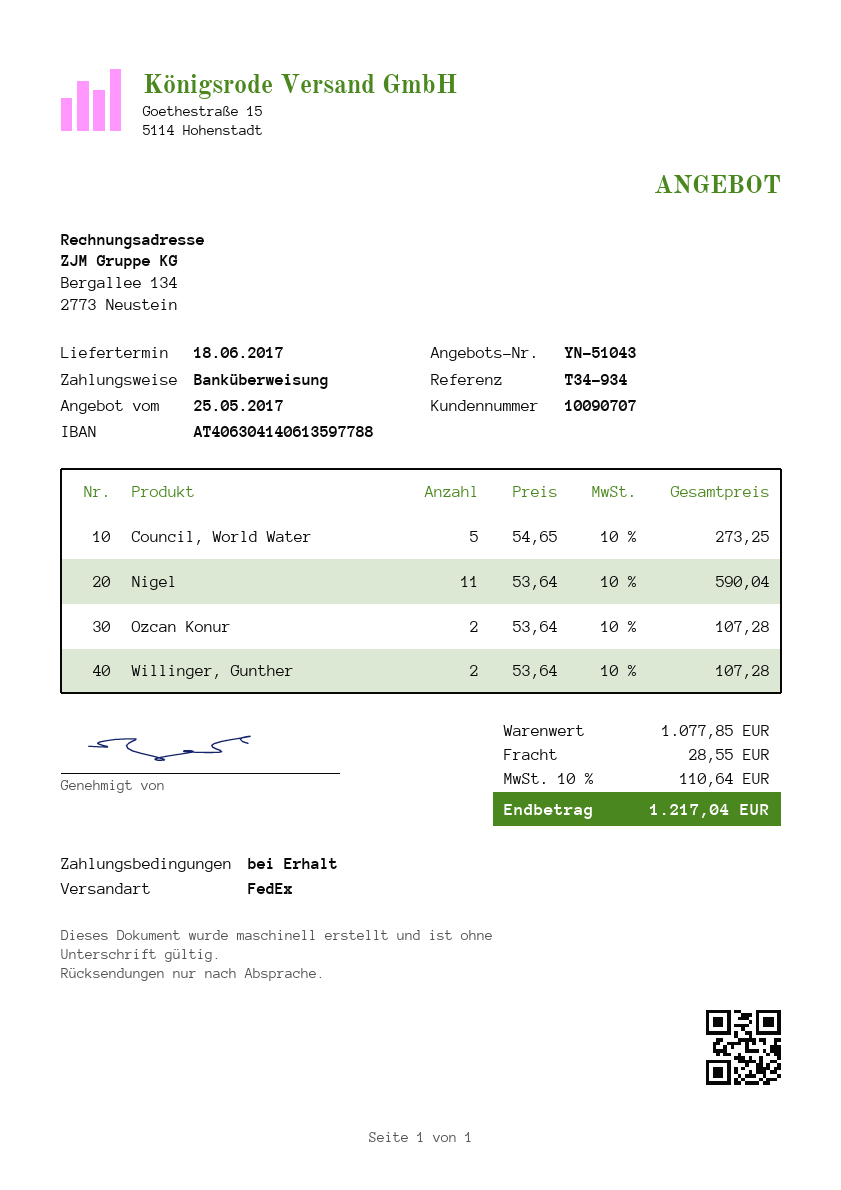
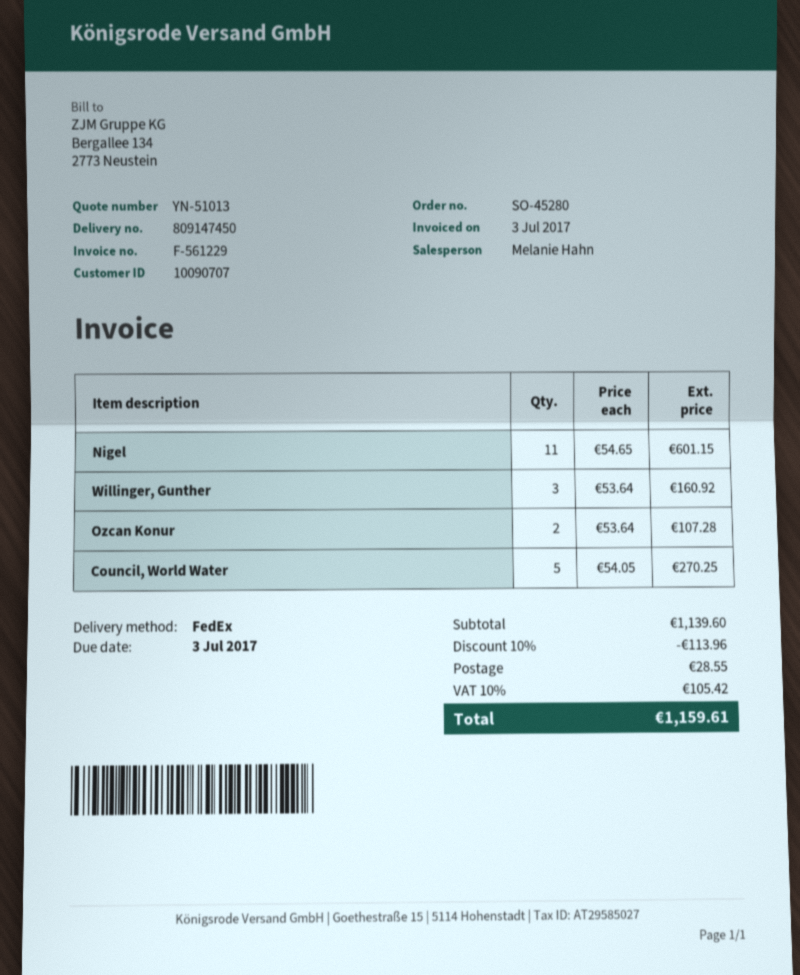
quote number: YN-51043 -> YN-51013
Council, World Water: 5 x 54.65 = 273.25 -> 5 x 54.05 = 270.25
Nigel: 11 x 53.64 = 590.04 -> 11 x 54.65 = 601.15
Willinger, Gunther: 2 x 53.64 = 107.28 -> 3 x 53.64 = 160.92
subtotal: 1077.85 -> 1139.60
discount: none -> 10% = 113.96
tax: 10% = 110.64 -> 10% = 105.42
total: 1217.04 -> 1159.61

